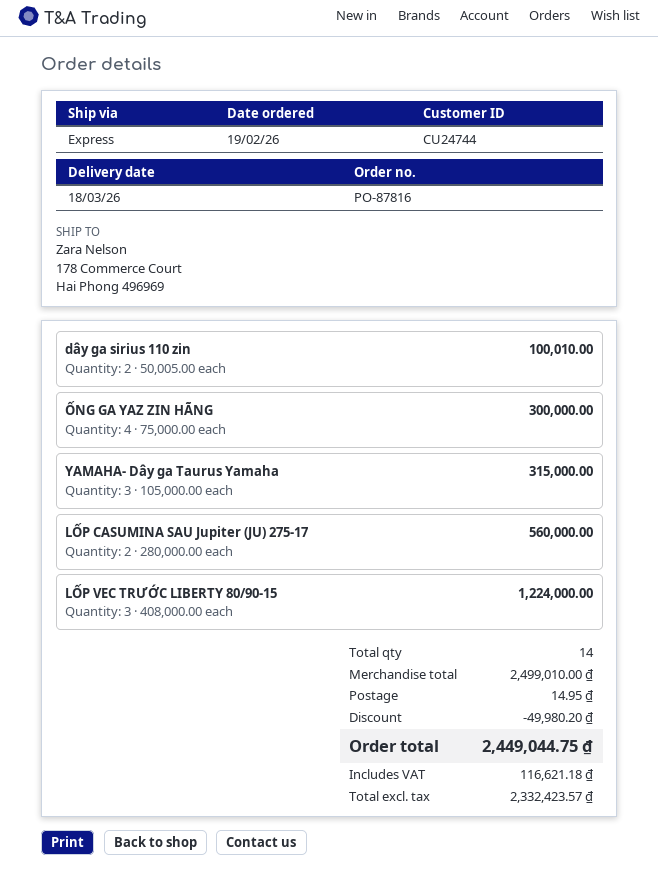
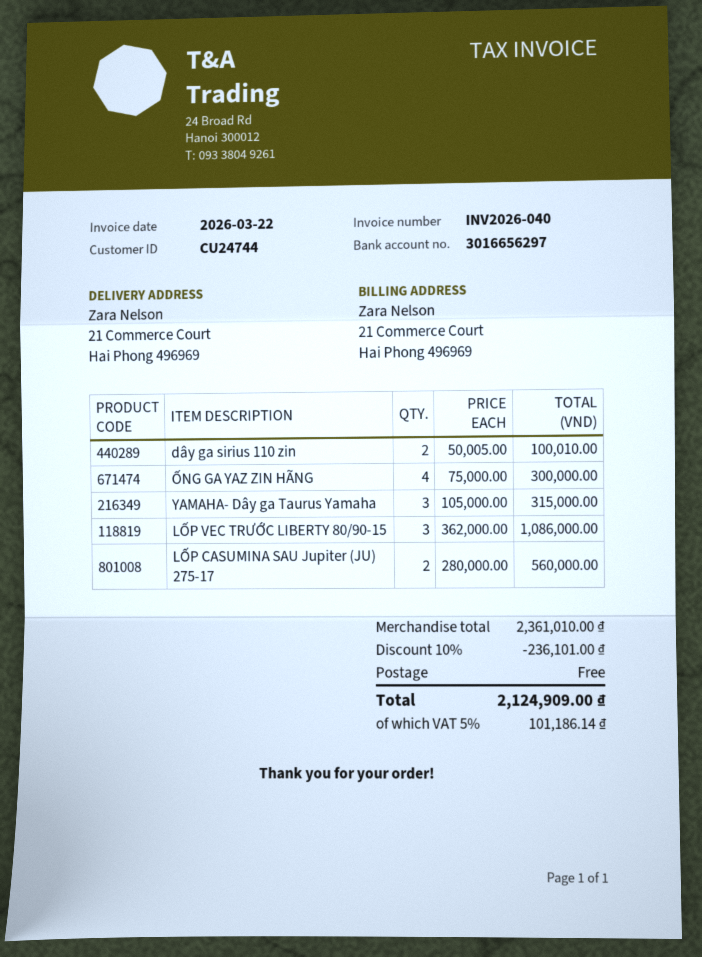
ship to: 178 Commerce Court, Hai Phong 496969 -> 21 Commerce Court, Hai Phong 496969
LỐP VEC TRƯỚC LIBERTY 80/90-15: 3 x 408000.00 = 1224000.00 -> 3 x 362000.00 = 1086000.00
subtotal: 2499010.00 -> 2361010.00
discount: 49980.20 -> 236101.00
shipping: 14.95 -> 0.00
tax: 116621.18 -> 101186.14
total: 2449044.75 -> 2124909.00

